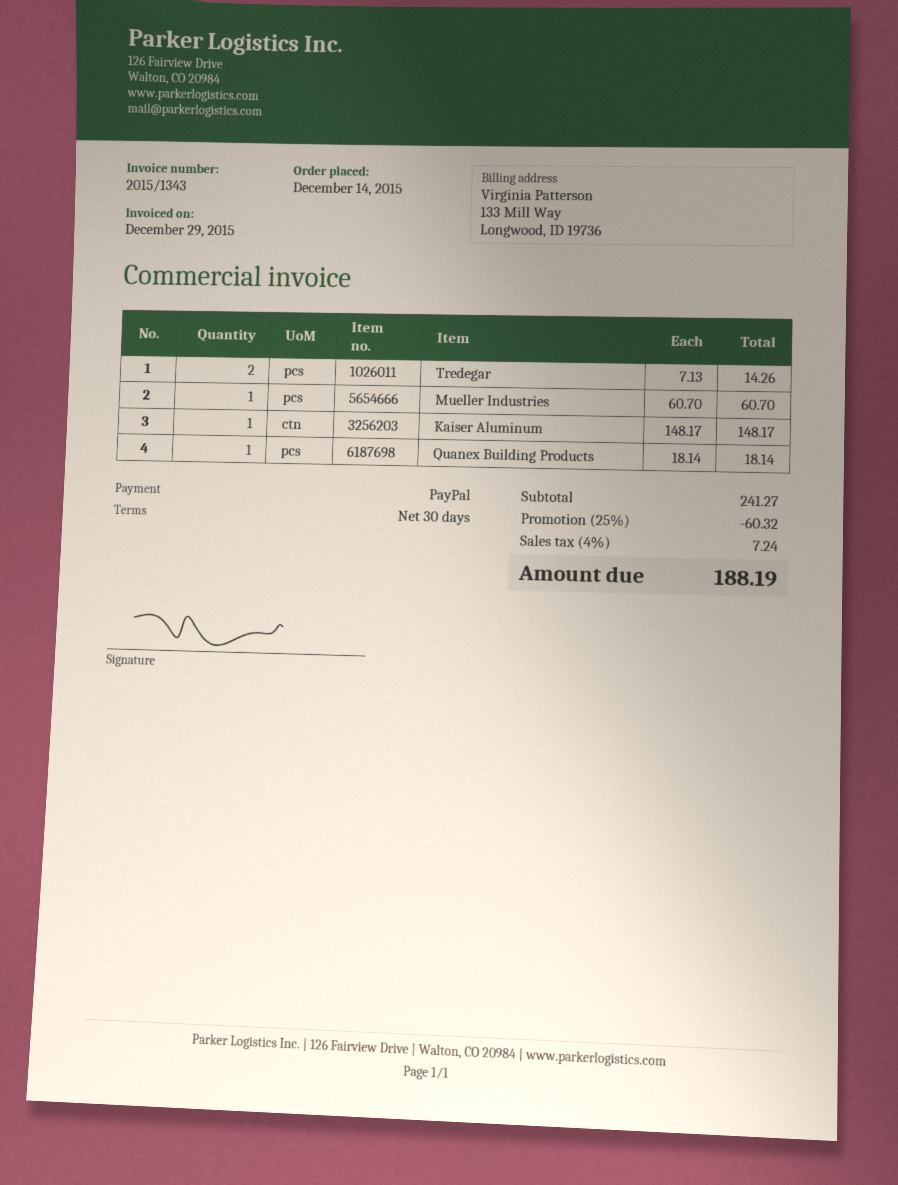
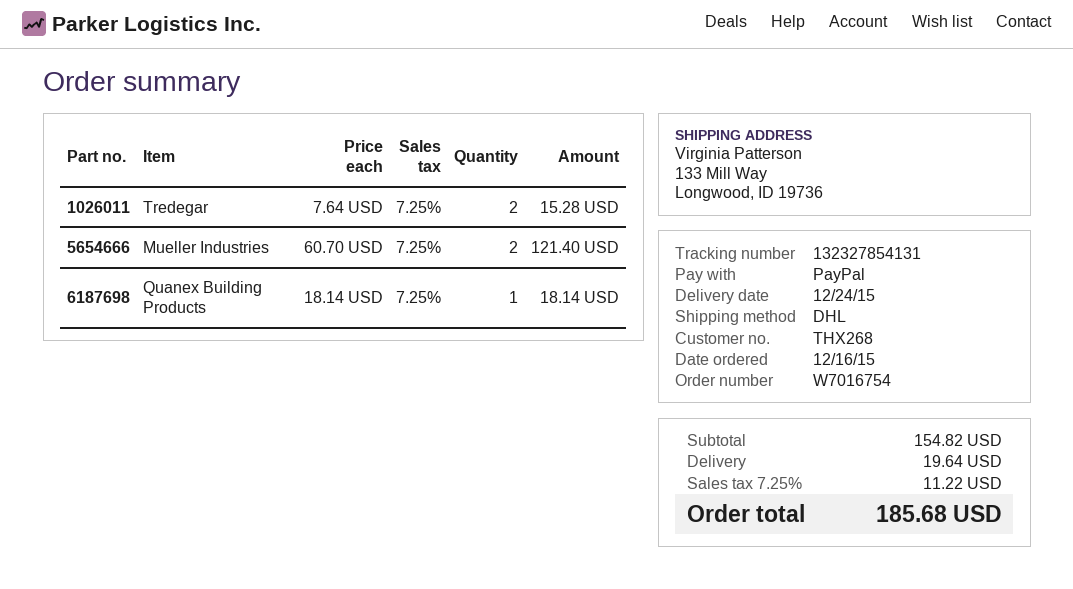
order date: 2015-12-14 -> 2015-12-16
Tredegar: 2 x 7.13 = 14.26 -> 2 x 7.64 = 15.28
Mueller Industries: 1 x 60.70 = 60.70 -> 2 x 60.70 = 121.40
Kaiser Aluminum: 1 x 148.17 = 148.17 -> none
subtotal: 241.27 -> 154.82
discount: 25% = 60.32 -> none
shipping: none -> 19.64
tax: 4% = 7.24 -> 7.25% = 11.22
total: 188.19 -> 185.68

